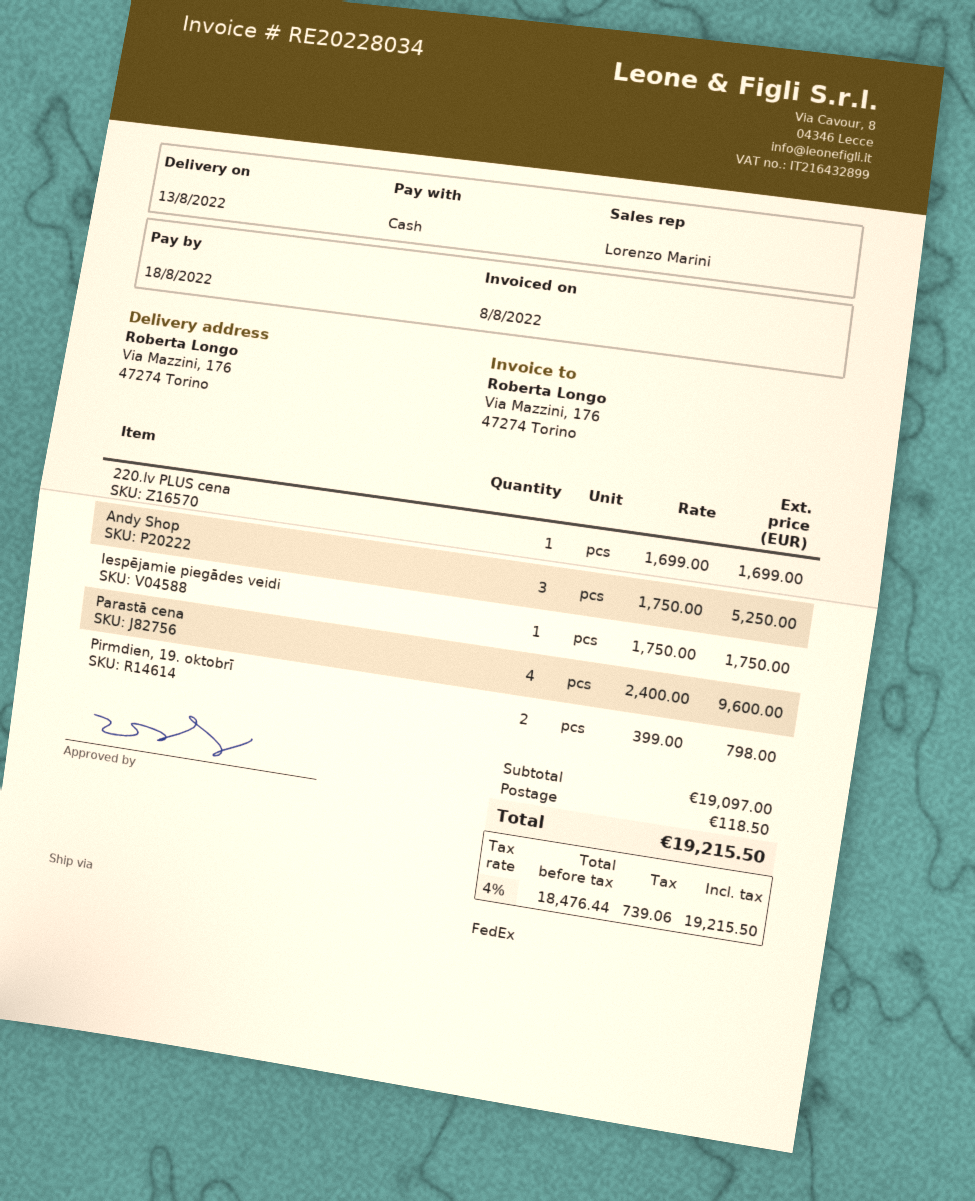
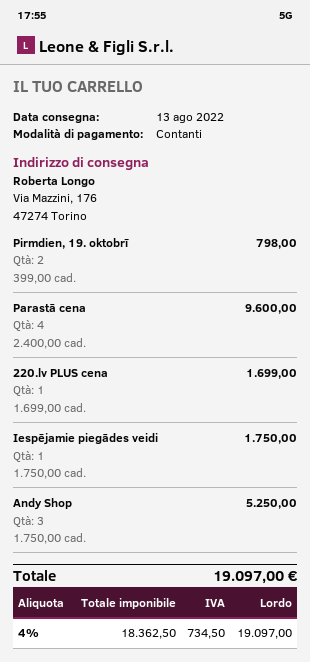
shipping: 118.50 -> none
net: 18476.44 -> 18362.50
tax: 4% = 739.06 -> 4% = 734.50
total: 19215.50 -> 19097.00

